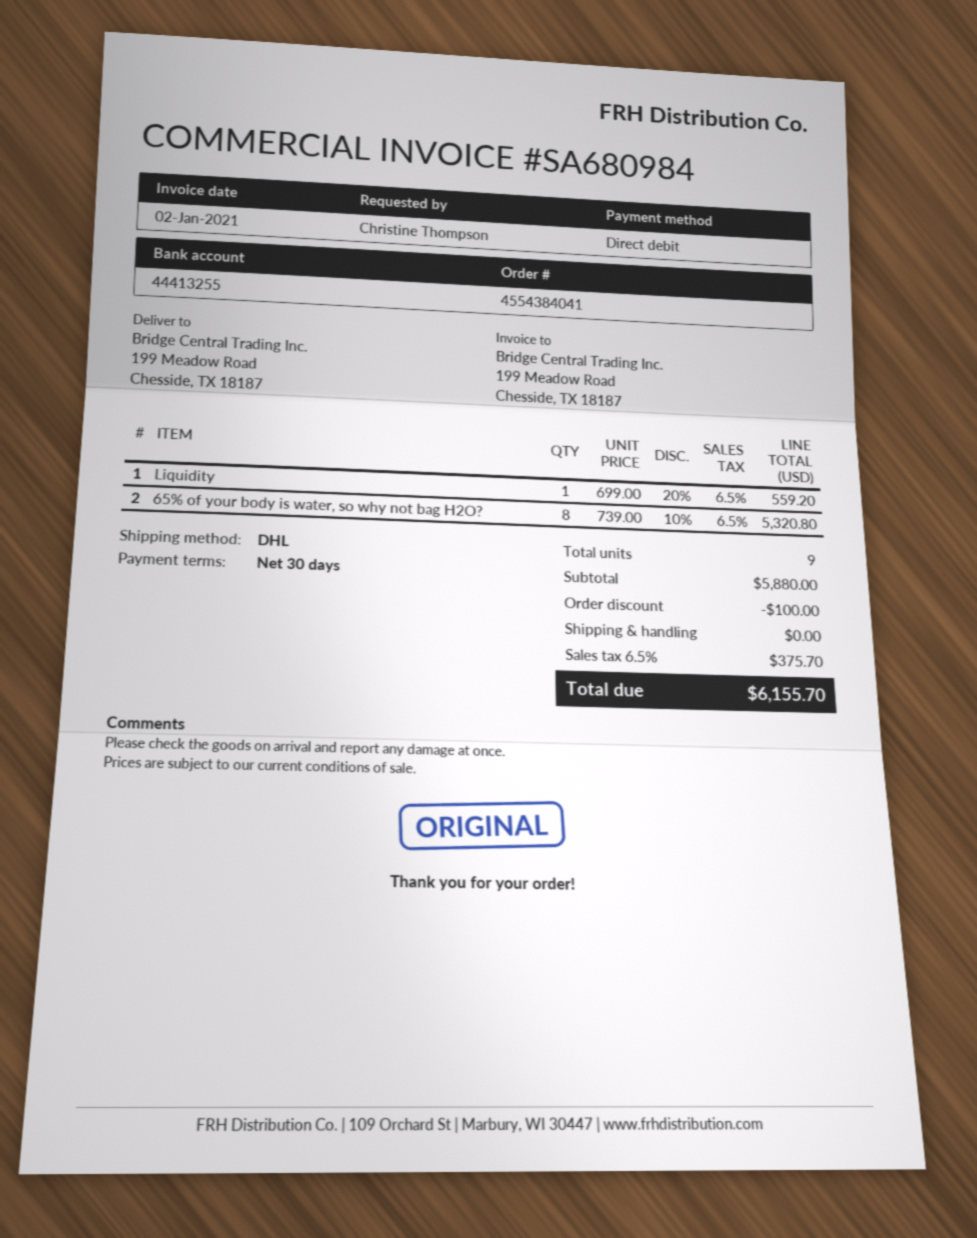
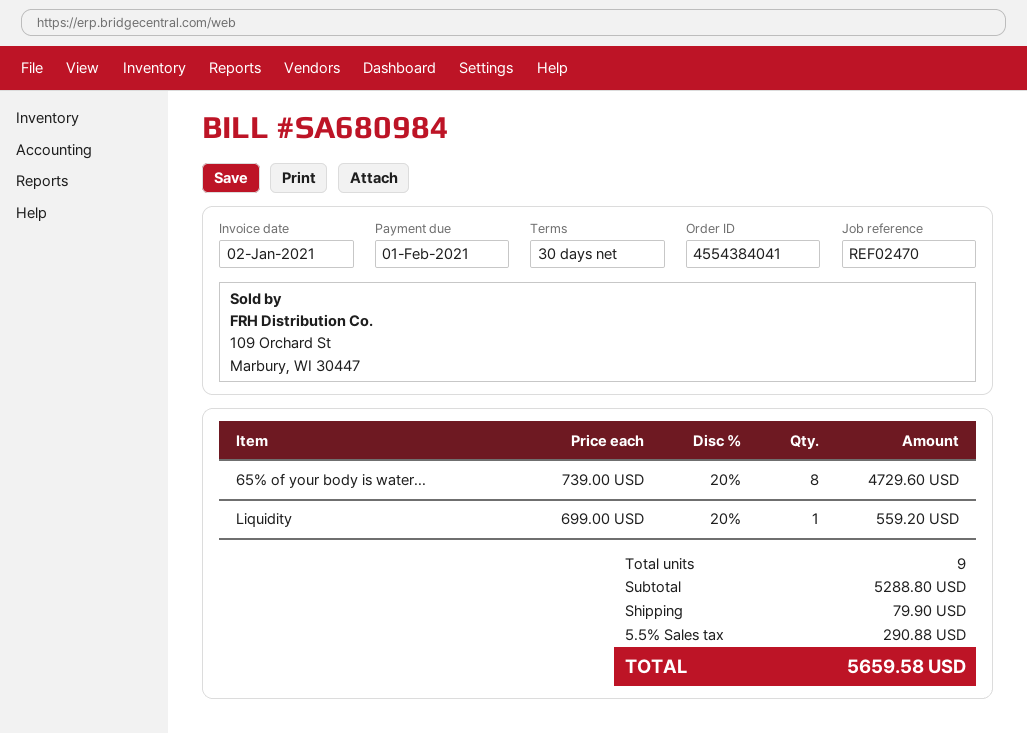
65% of your body is water, so why not bag H2O?: 8 x 739.00 - 10% = 5320.80 -> 8 x 739.00 - 20% = 4729.60
subtotal: 5880.00 -> 5288.80
discount: 100.00 -> none
shipping: 0.00 -> 79.90
tax: 6.5% = 375.70 -> 5.5% = 290.88
total: 6155.70 -> 5659.58

